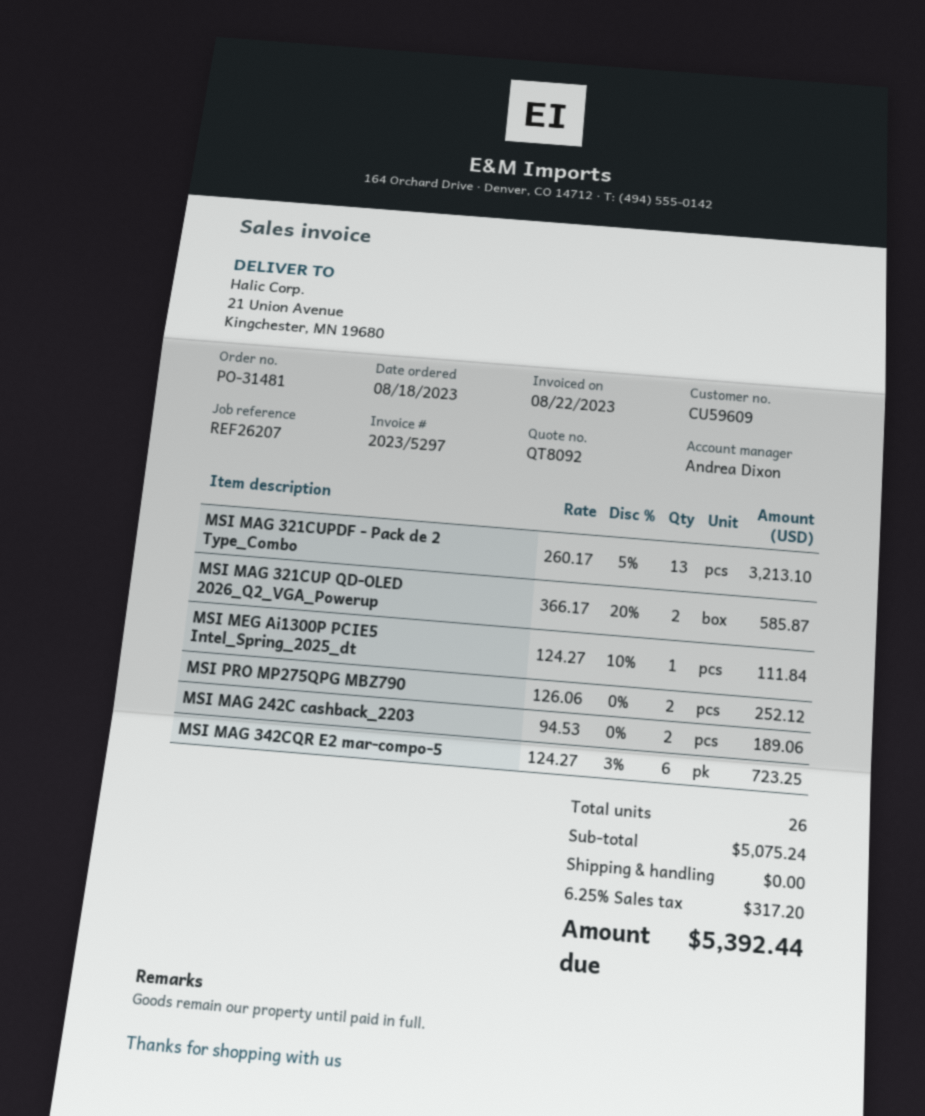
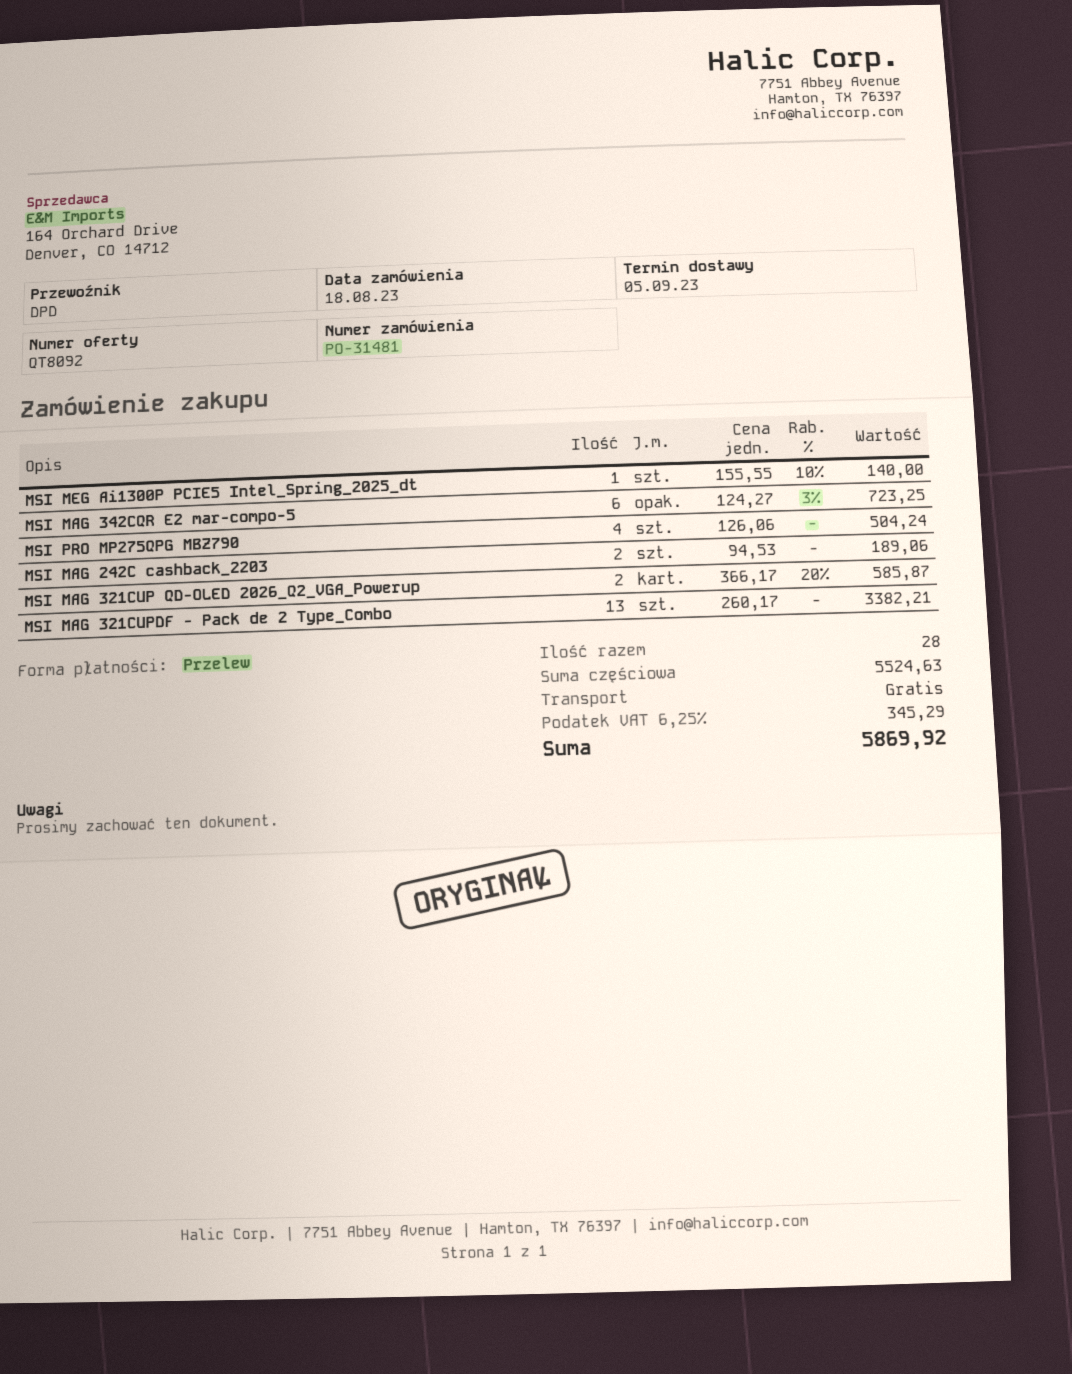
MSI MAG 321CUPDF - Pack de 2 Type_Combo: 13 x 260.17 - 5% = 3213.10 -> 13 x 260.17 = 3382.21
MSI MEG Ai1300P PCIE5 Intel_Spring_2025_dt: 1 x 124.27 - 10% = 111.84 -> 1 x 155.55 - 10% = 140.00
MSI PRO MP275QPG MBZ790: 2 x 126.06 = 252.12 -> 4 x 126.06 = 504.24
total quantity: 26 -> 28
subtotal: 5075.24 -> 5524.63
tax: 6.25% = 317.20 -> 6.25% = 345.29
total: 5392.44 -> 5869.92

